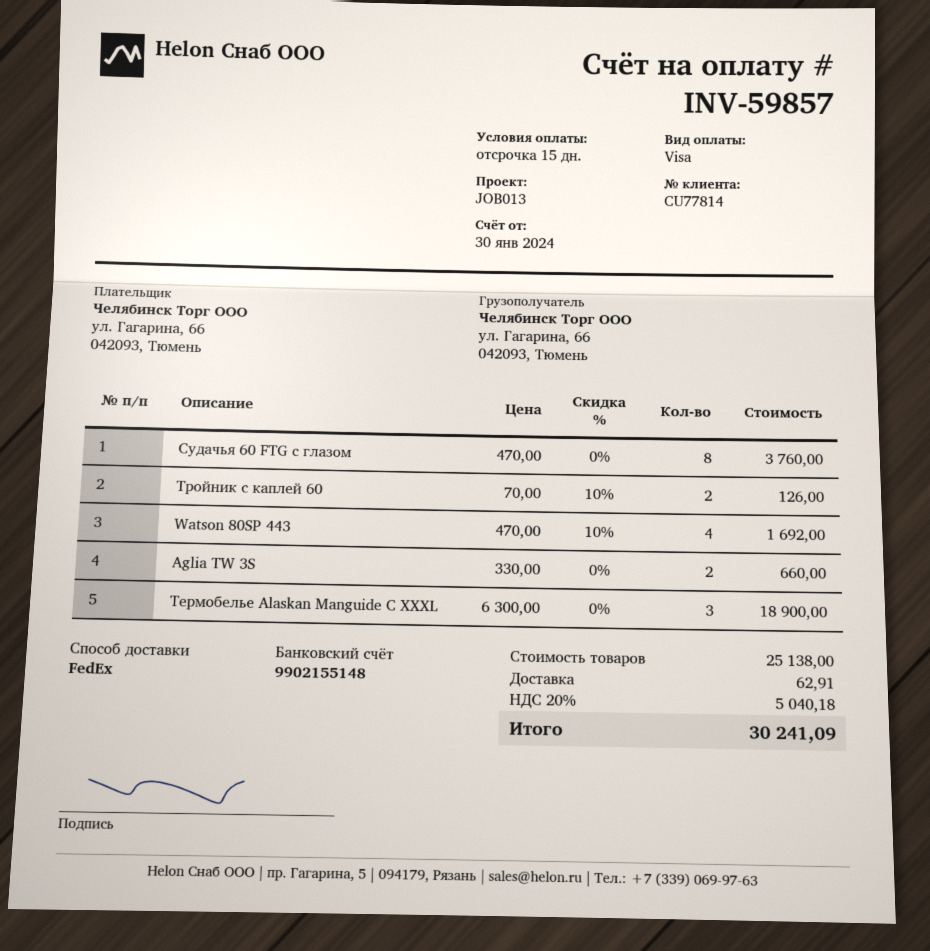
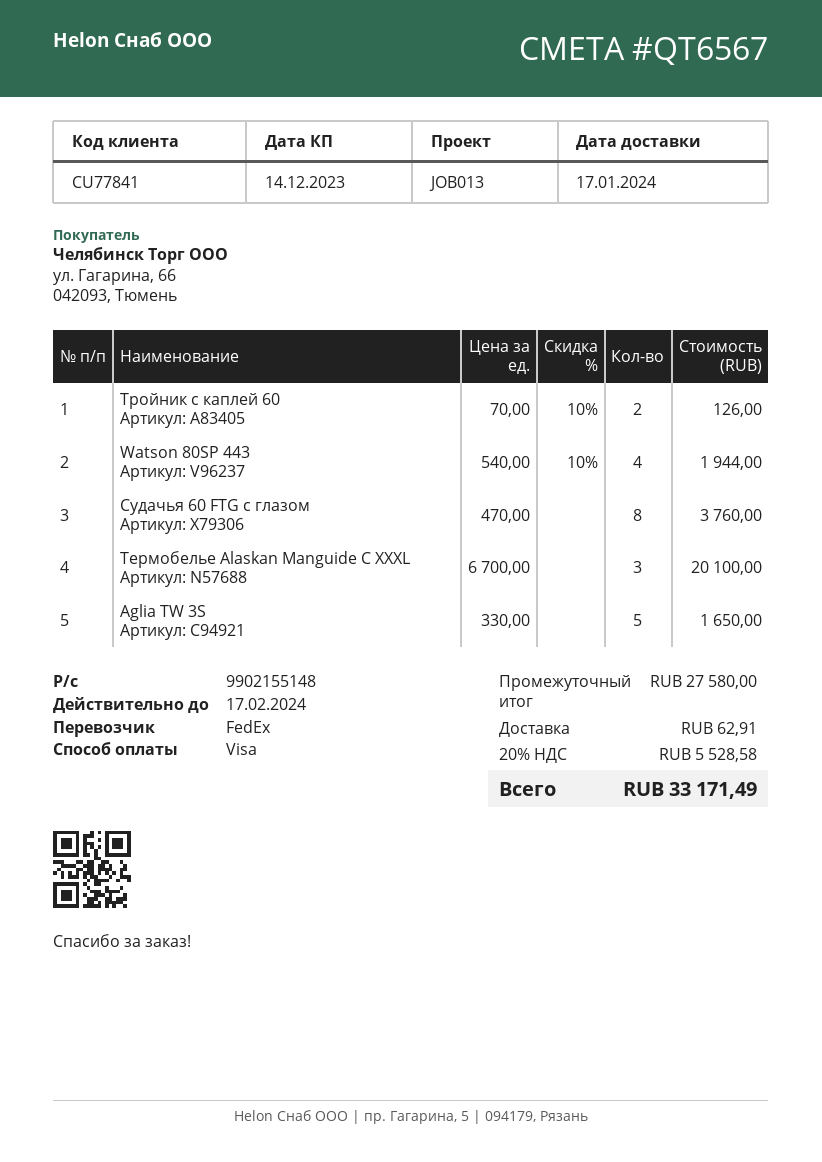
customer number: CU77814 -> CU77841
Watson 80SP 443: 4 x 470.00 - 10% = 1692.00 -> 4 x 540.00 - 10% = 1944.00
Aglia TW 3S: 2 x 330.00 = 660.00 -> 5 x 330.00 = 1650.00
Термобелье Alaskan Manguide C XXXL: 3 x 6300.00 = 18900.00 -> 3 x 6700.00 = 20100.00
subtotal: 25138.00 -> 27580.00
tax: 20% = 5040.18 -> 20% = 5528.58
total: 30241.09 -> 33171.49

